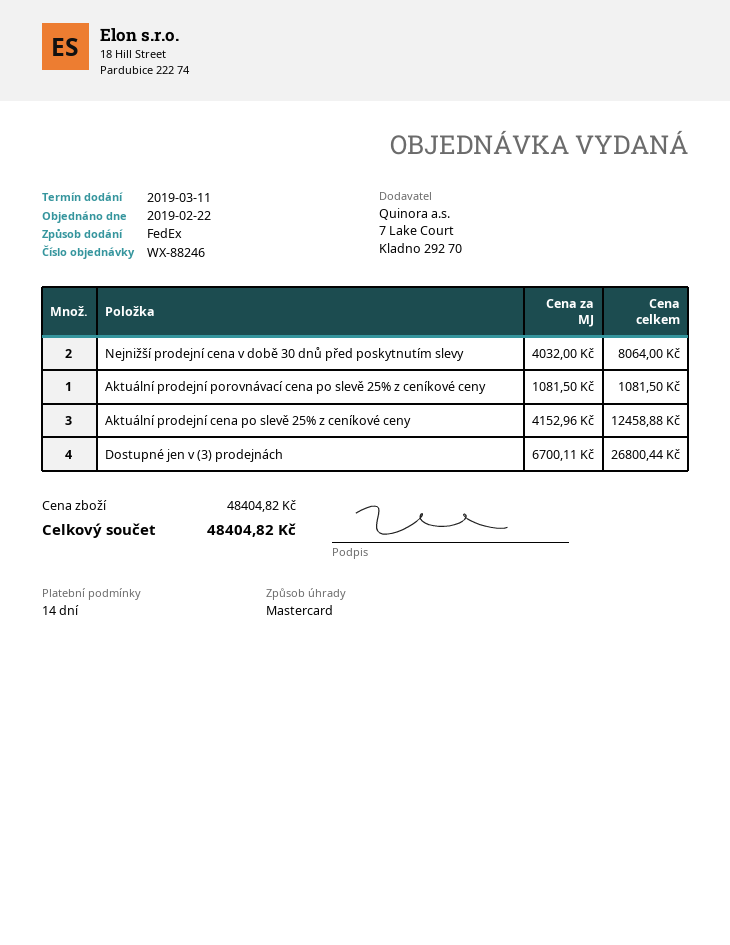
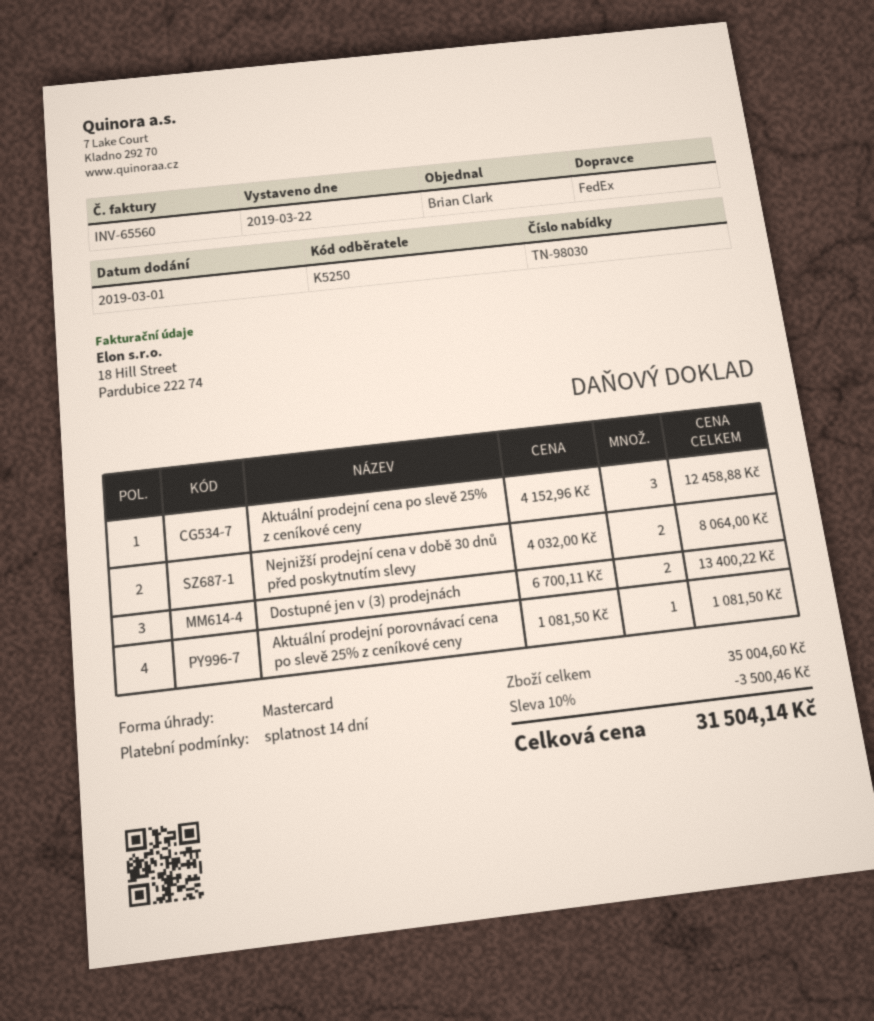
delivery date: 2019-03-11 -> 2019-03-01
Dostupné jen v (3) prodejnách: 4 x 6700.11 = 26800.44 -> 2 x 6700.11 = 13400.22
subtotal: 48404.82 -> 35004.60
discount: none -> 10% = 3500.46
total: 48404.82 -> 31504.14

